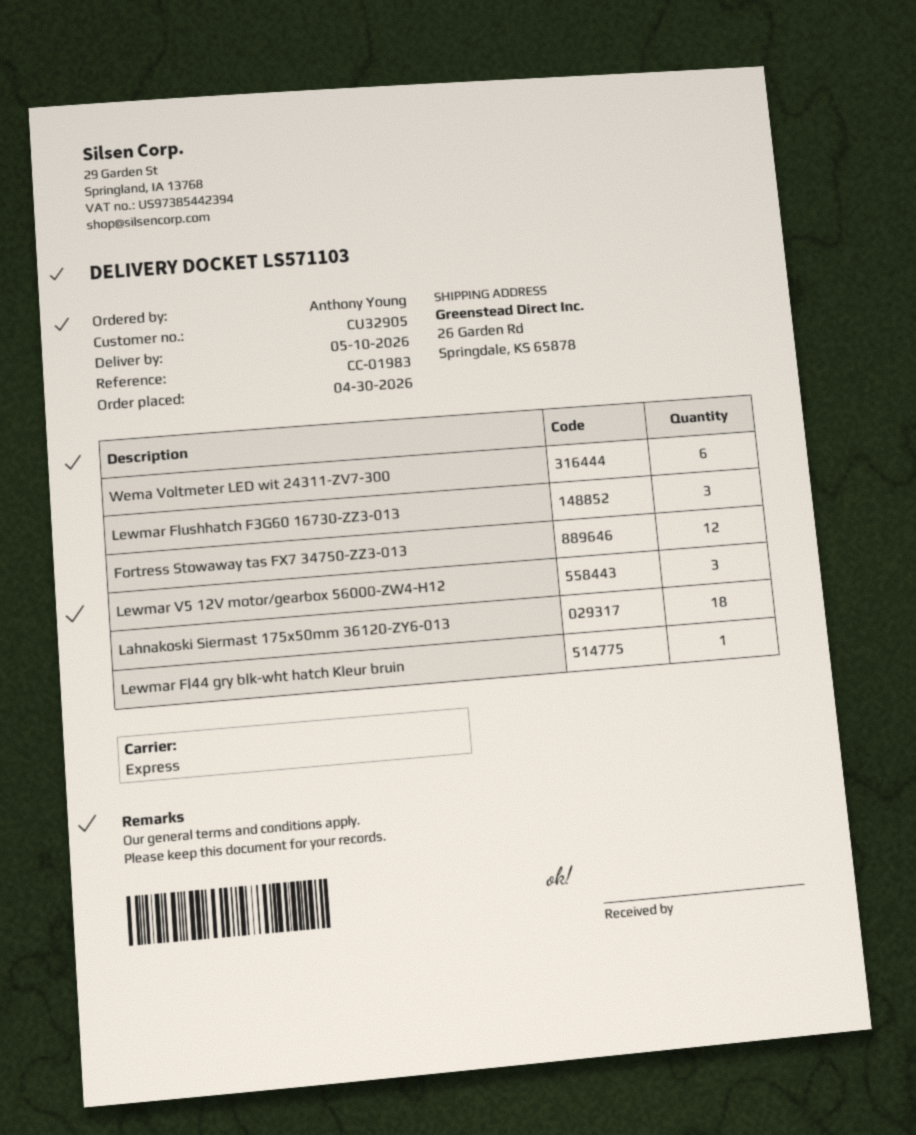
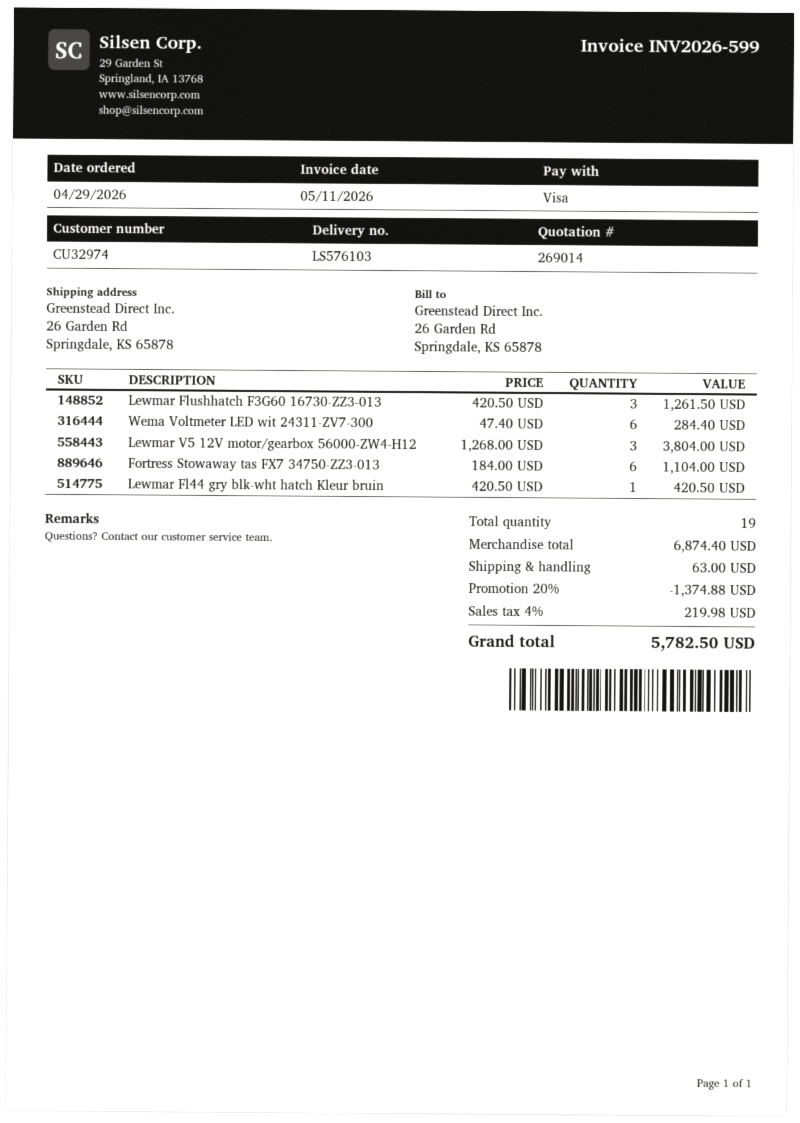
order date: 2026-04-30 -> 2026-04-29
delivery note number: LS571103 -> LS576103
customer number: CU32905 -> CU32974
Fortress Stowaway tas FX7 34750-ZZ3-013: 12 -> 6
Lahnakoski Siermast 175x50mm 36120-ZY6-013: 18 -> none

